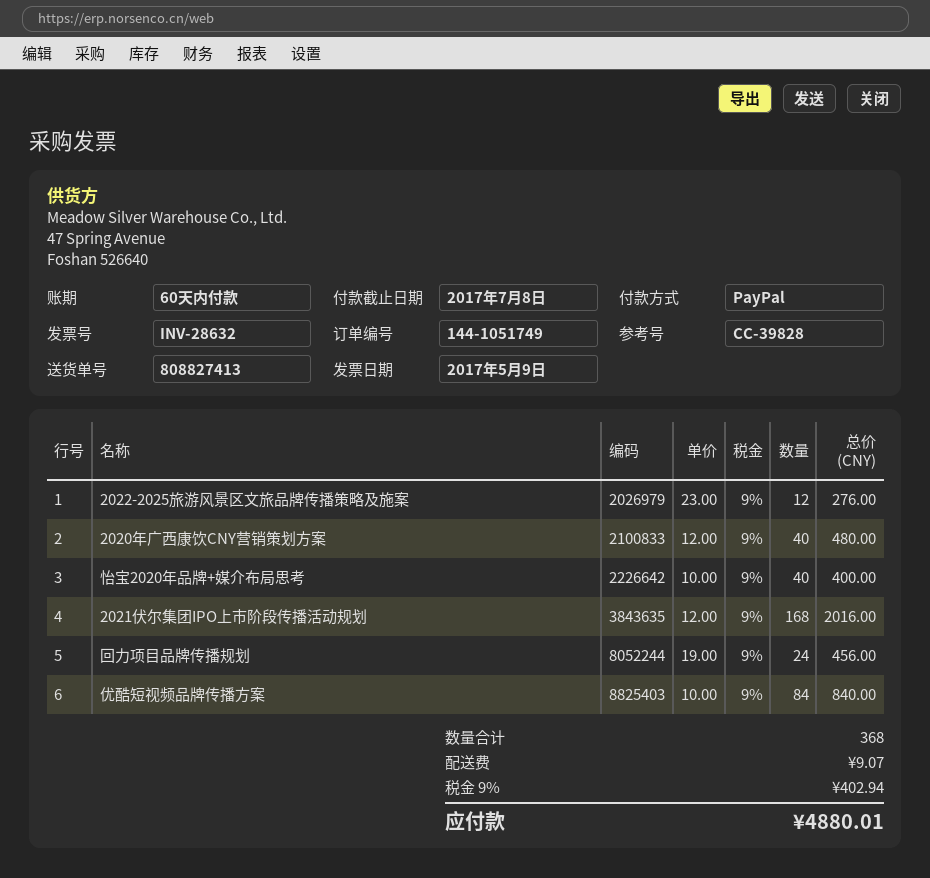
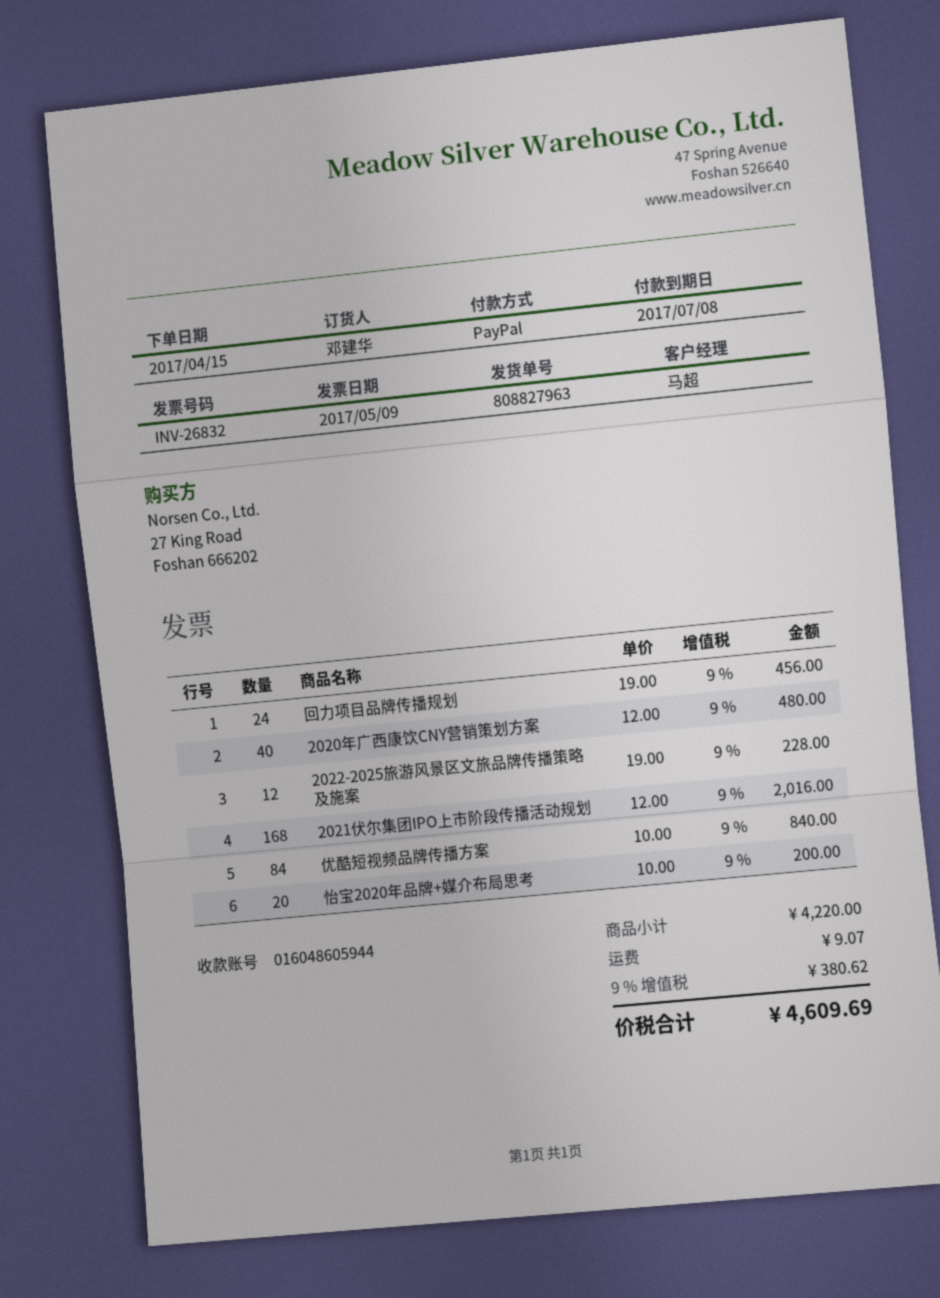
delivery note number: 808827413 -> 808827963
invoice number: INV-28632 -> INV-26832
2022-2025旅游风景区文旅品牌传播策略及施案: 12 x 23.00 = 276.00 -> 12 x 19.00 = 228.00
怡宝2020年品牌+媒介布局思考: 40 x 10.00 = 400.00 -> 20 x 10.00 = 200.00
tax: 9% = 402.94 -> 9% = 380.62
total: 4880.01 -> 4609.69

